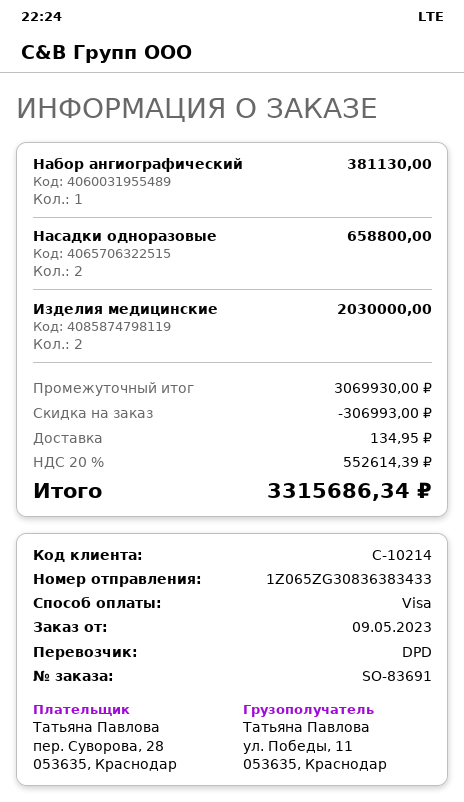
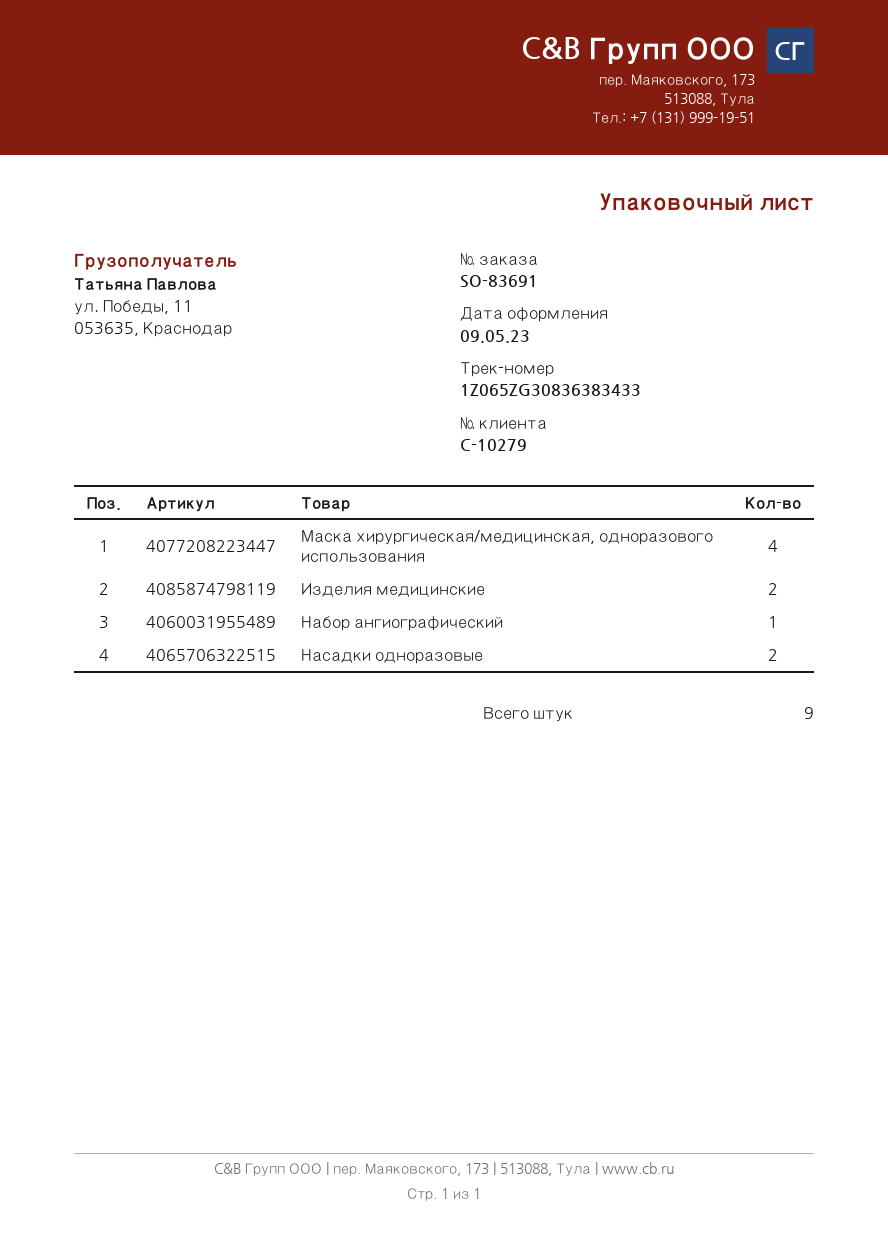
customer number: C-10214 -> C-10279
Маска хирургическая/медицинская, одноразового использования: none -> 4

